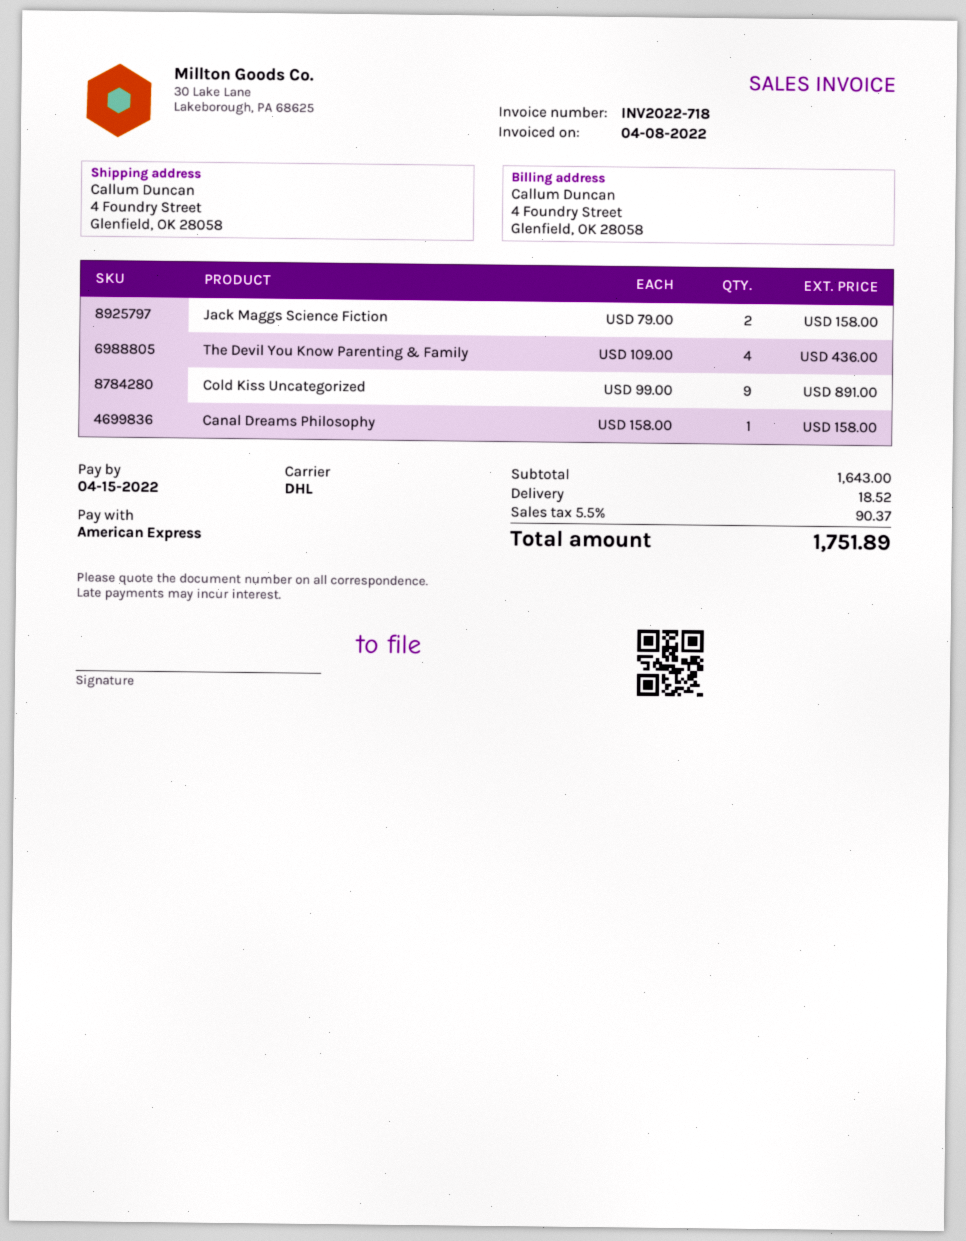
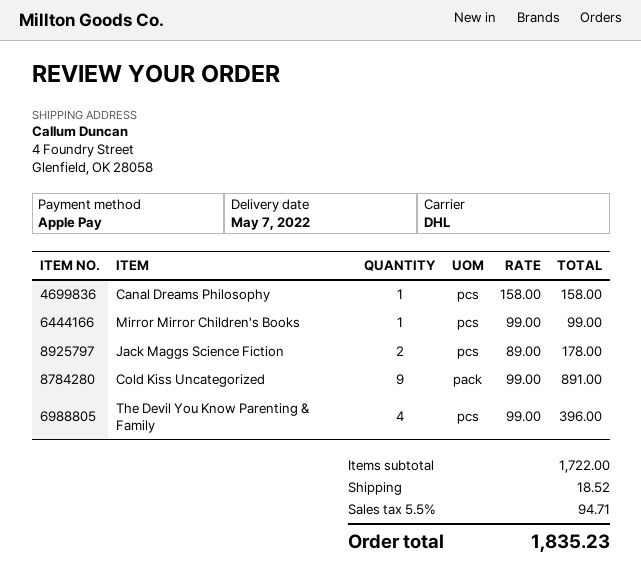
payment method: American Express -> Apple Pay
Jack Maggs Science Fiction: 2 x 79.00 = 158.00 -> 2 x 89.00 = 178.00
The Devil You Know Parenting & Family: 4 x 109.00 = 436.00 -> 4 x 99.00 = 396.00
Mirror Mirror Children's Books: none -> 1 x 99.00 = 99.00
subtotal: 1643.00 -> 1722.00
tax: 5.5% = 90.37 -> 5.5% = 94.71
total: 1751.89 -> 1835.23

